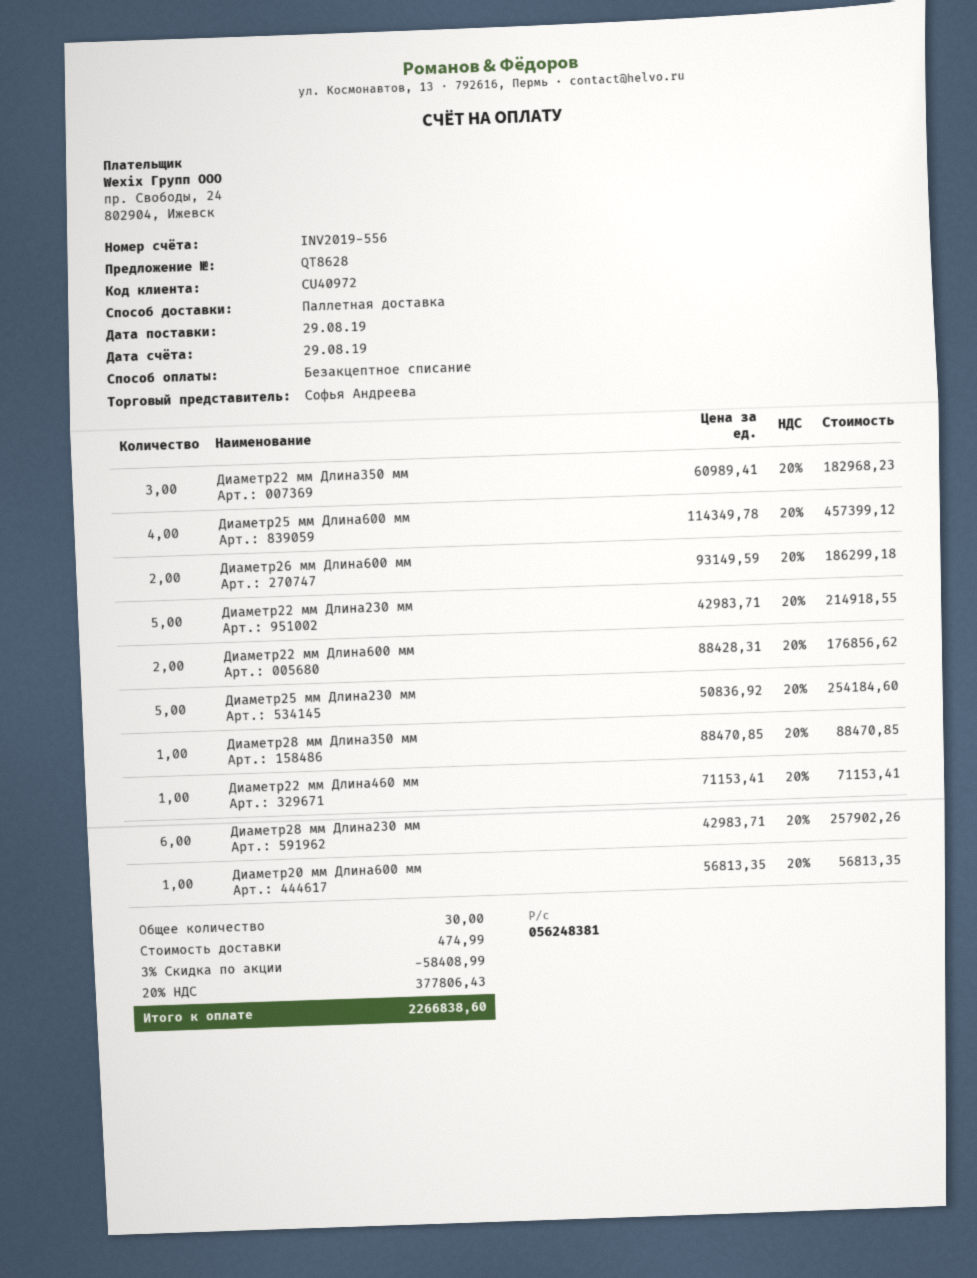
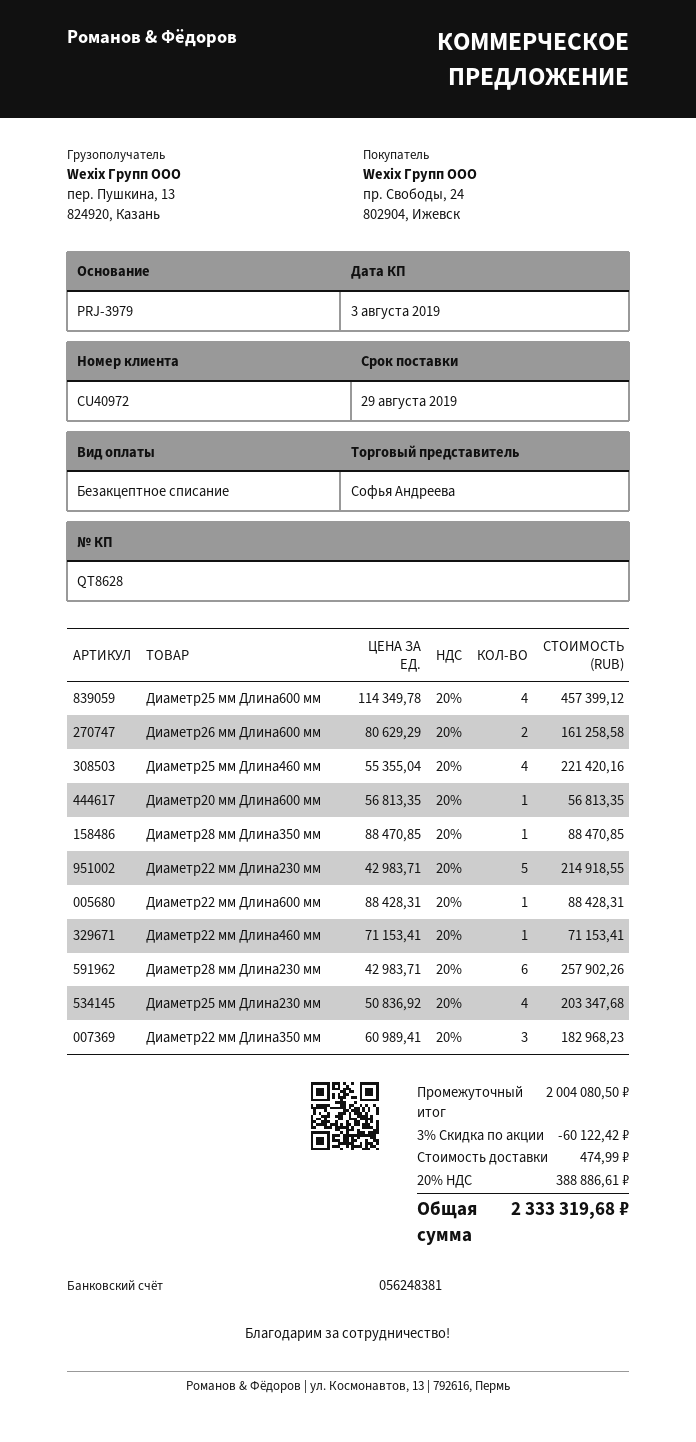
Диаметр26 мм Длина600 мм: 2 x 93149.59 = 186299.18 -> 2 x 80629.29 = 161258.58
Диаметр22 мм Длина600 мм: 2 x 88428.31 = 176856.62 -> 1 x 88428.31 = 88428.31
Диаметр25 мм Длина230 мм: 5 x 50836.92 = 254184.60 -> 4 x 50836.92 = 203347.68
Диаметр25 мм Длина460 мм: none -> 4 x 55355.04 = 221420.16
discount: 3% = 58408.99 -> 3% = 60122.42
tax: 20% = 377806.43 -> 20% = 388886.61
total: 2266838.60 -> 2333319.68

